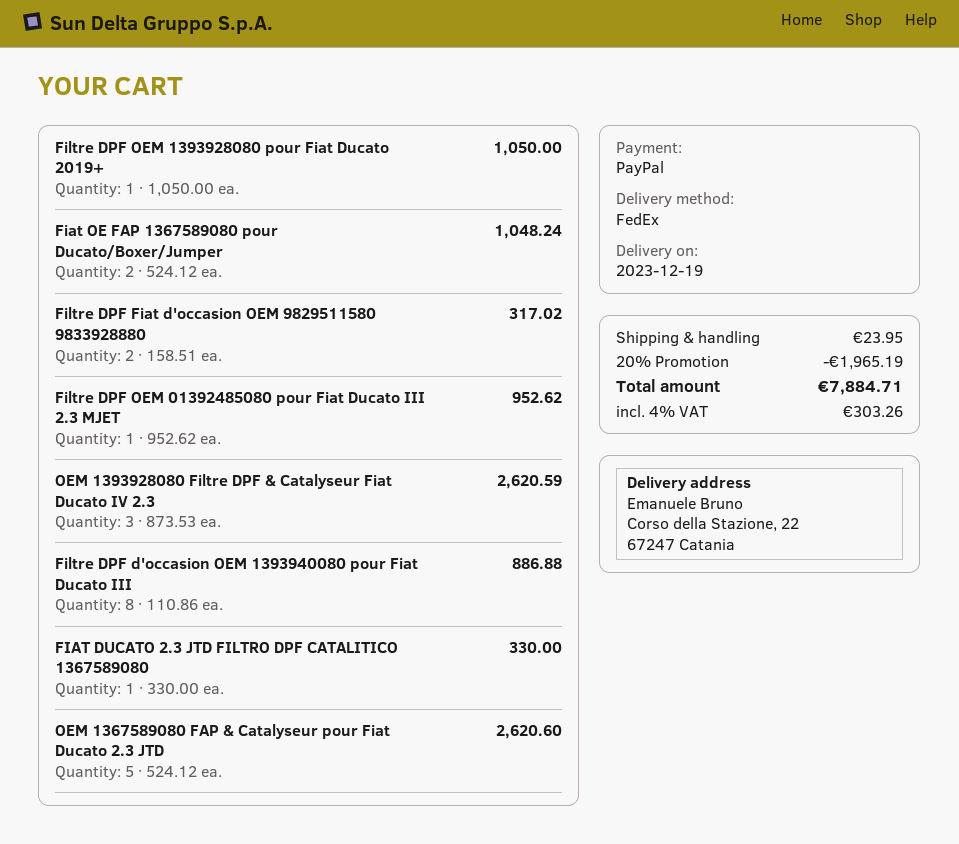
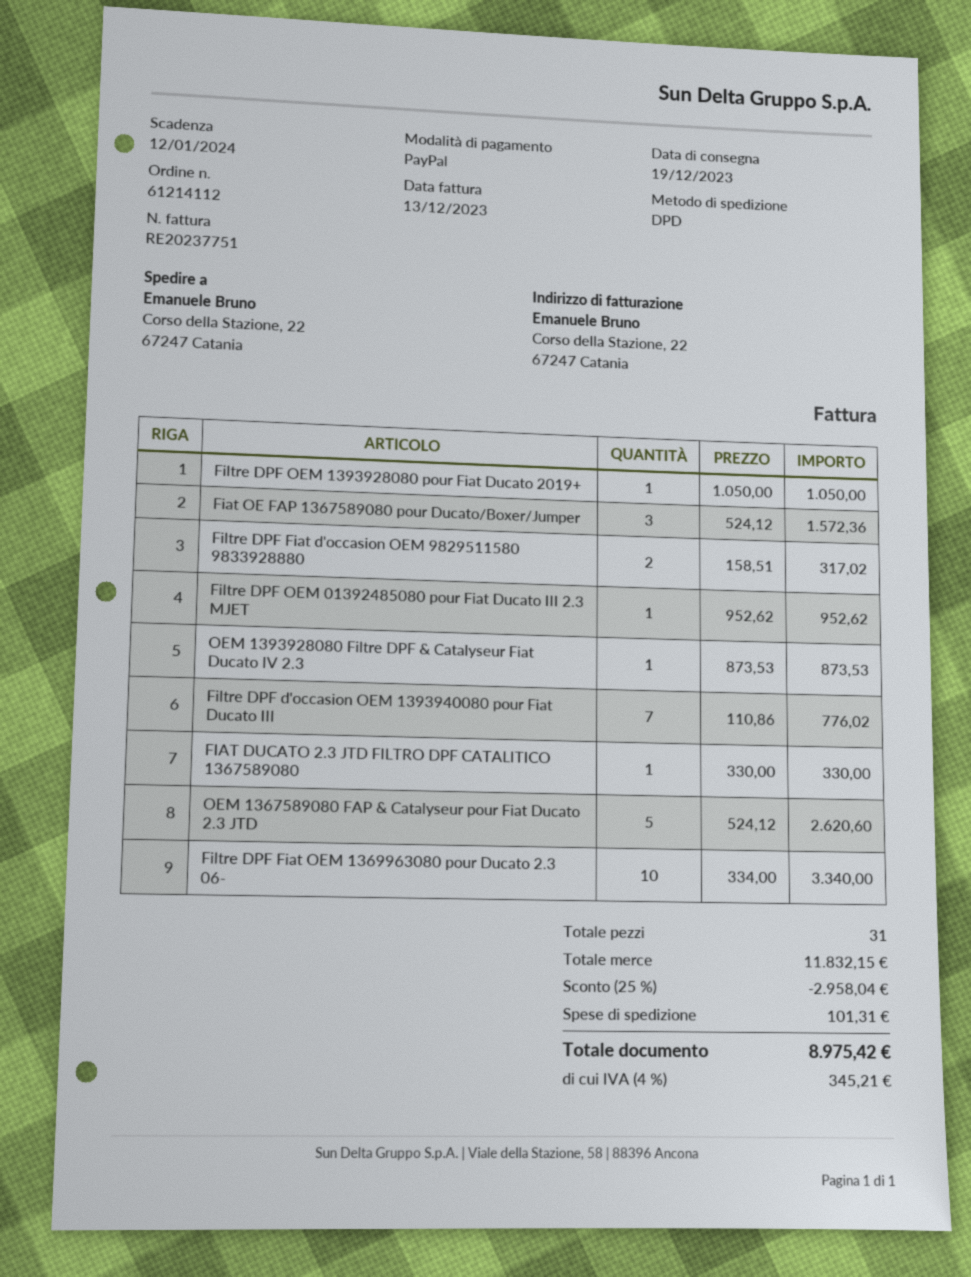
shipping method: FedEx -> DPD
Fiat OE FAP 1367589080 pour Ducato/Boxer/Jumper: 2 x 524.12 = 1048.24 -> 3 x 524.12 = 1572.36
OEM 1393928080 Filtre DPF & Catalyseur Fiat Ducato IV 2.3: 3 x 873.53 = 2620.59 -> 1 x 873.53 = 873.53
Filtre DPF d'occasion OEM 1393940080 pour Fiat Ducato III: 8 x 110.86 = 886.88 -> 7 x 110.86 = 776.02
Filtre DPF Fiat OEM 1369963080 pour Ducato 2.3 06-: none -> 10 x 334.00 = 3340.00
discount: 20% = 1965.19 -> 25% = 2958.04
shipping: 23.95 -> 101.31
tax: 4% = 303.26 -> 4% = 345.21
total: 7884.71 -> 8975.42

